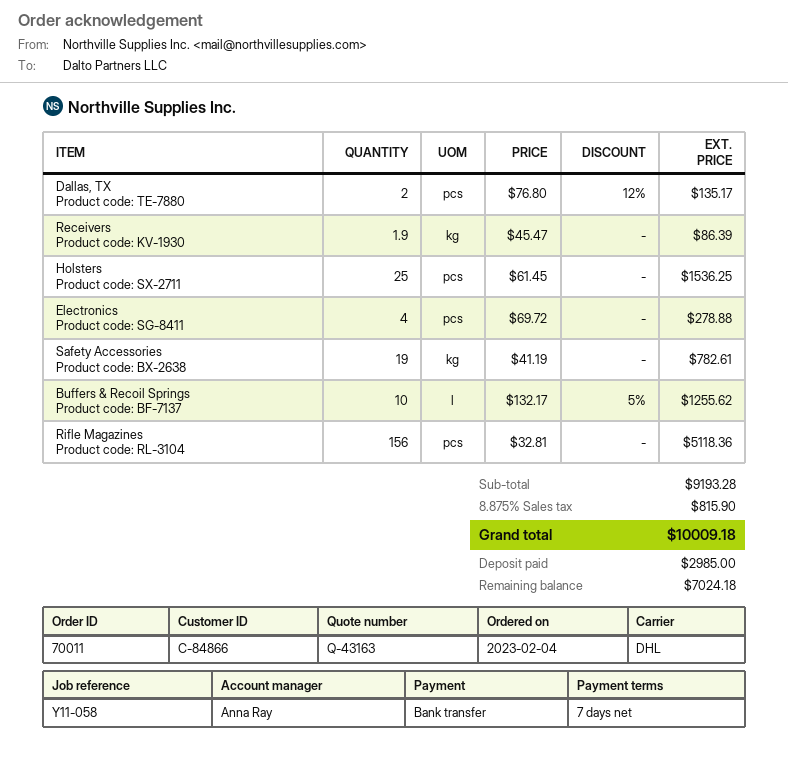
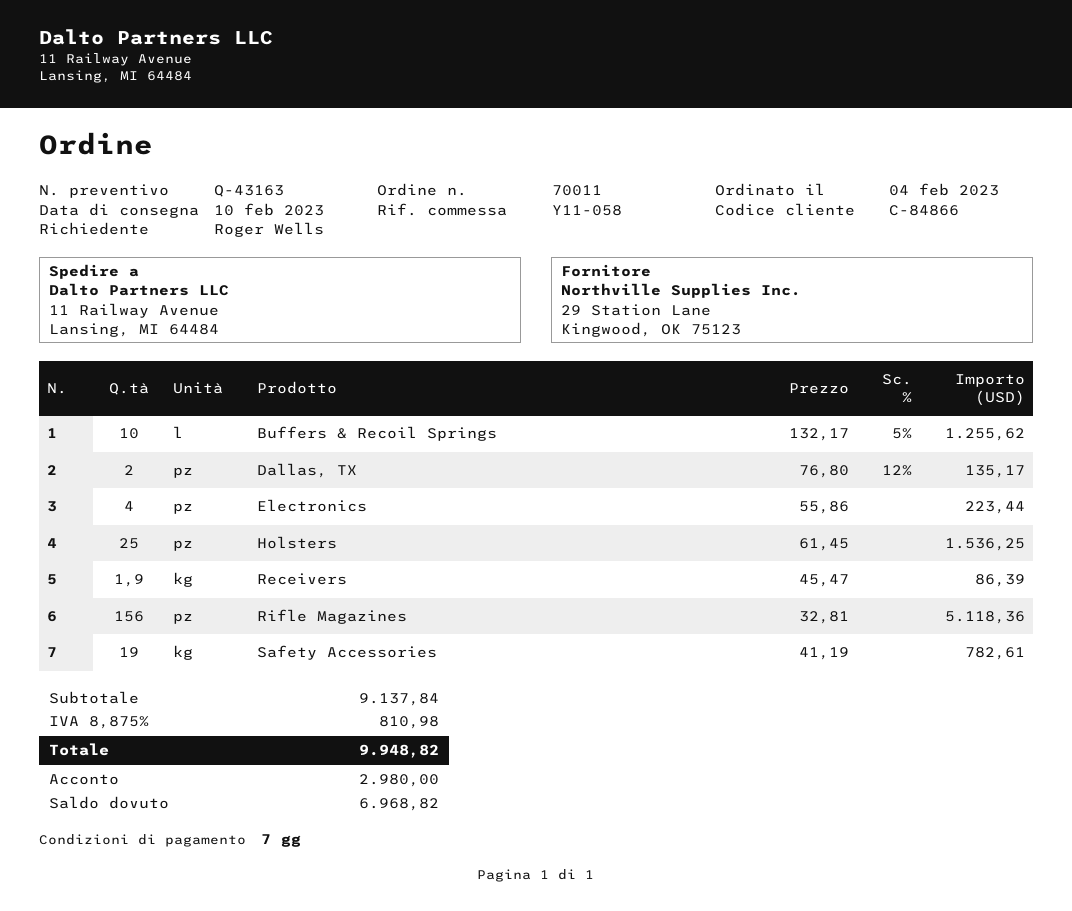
Electronics: 4 x 69.72 = 278.88 -> 4 x 55.86 = 223.44
subtotal: 9193.28 -> 9137.84
tax: 8.875% = 815.90 -> 8.875% = 810.98
total: 10009.18 -> 9948.82
deposit: 2985.00 -> 2980.00
balance: 7024.18 -> 6968.82

